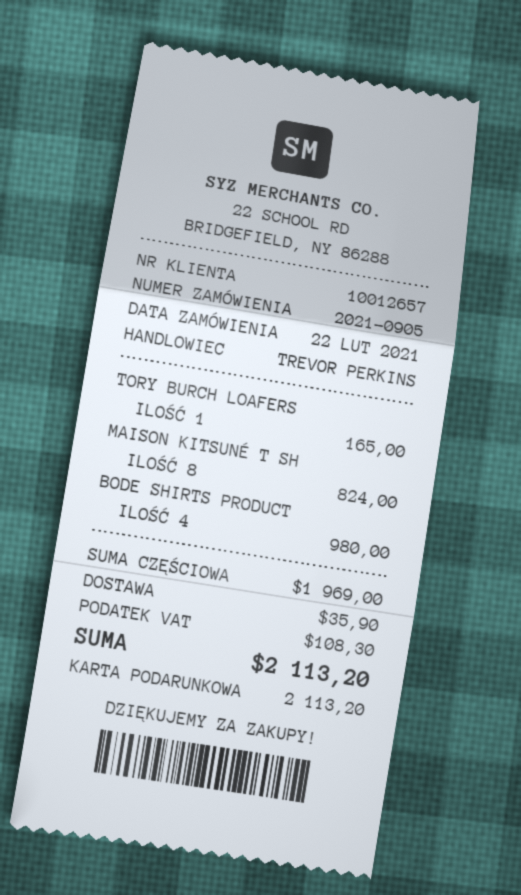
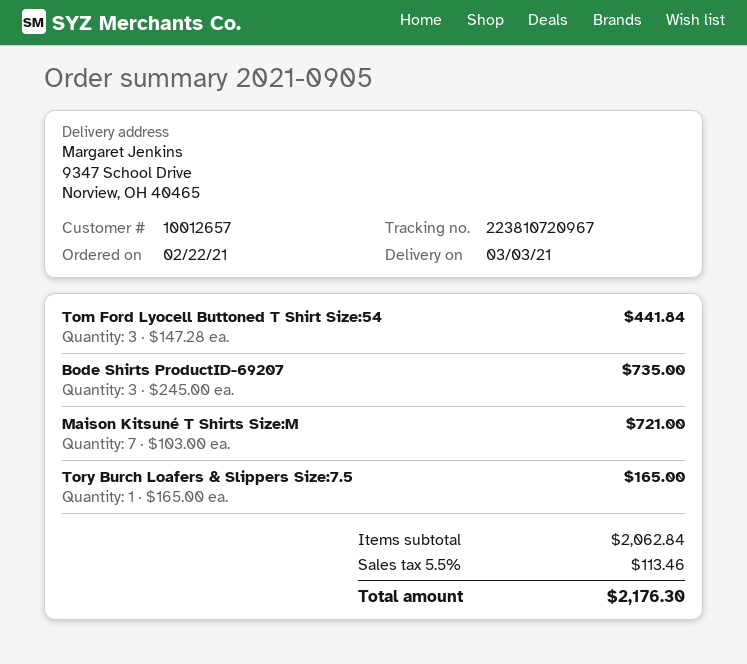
MAISON KITSUNÉ T SH: 8 for 824.00 -> 7 for 721.00
BODE SHIRTS PRODUCT: 4 for 980.00 -> 3 for 735.00
Tom Ford Lyocell Buttoned T Shirt Size:54: none -> 3 for 441.84
subtotal: 1969.00 -> 2062.84
shipping: 35.90 -> none
tax: 108.30 -> 113.46
total: 2113.20 -> 2176.30

